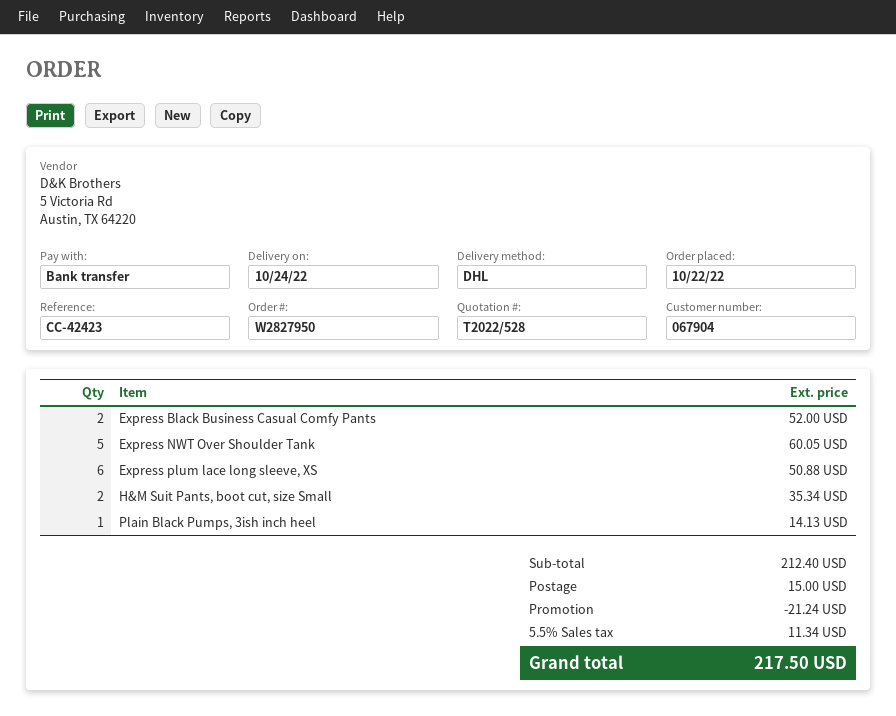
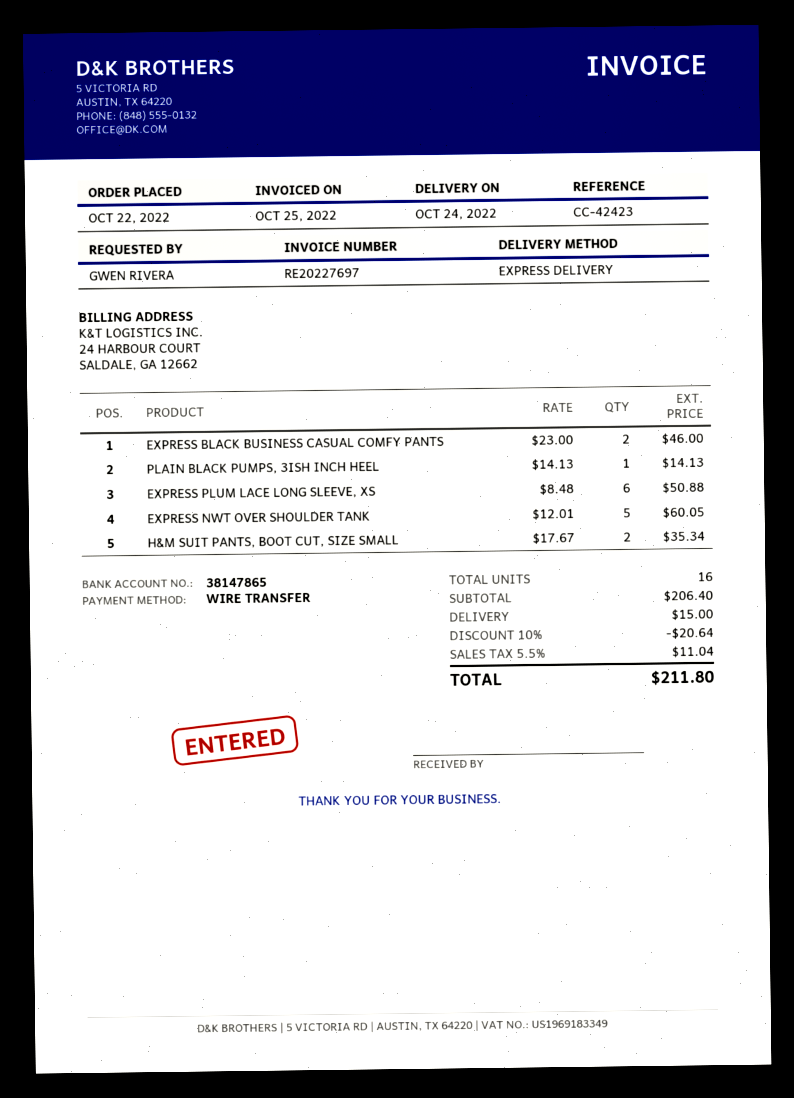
shipping method: DHL -> express
Express Black Business Casual Comfy Pants: 2 for 52.00 -> 2 for 46.00
subtotal: 212.40 -> 206.40
discount: 21.24 -> 20.64
tax: 5.5% = 11.34 -> 5.5% = 11.04
total: 217.50 -> 211.80

